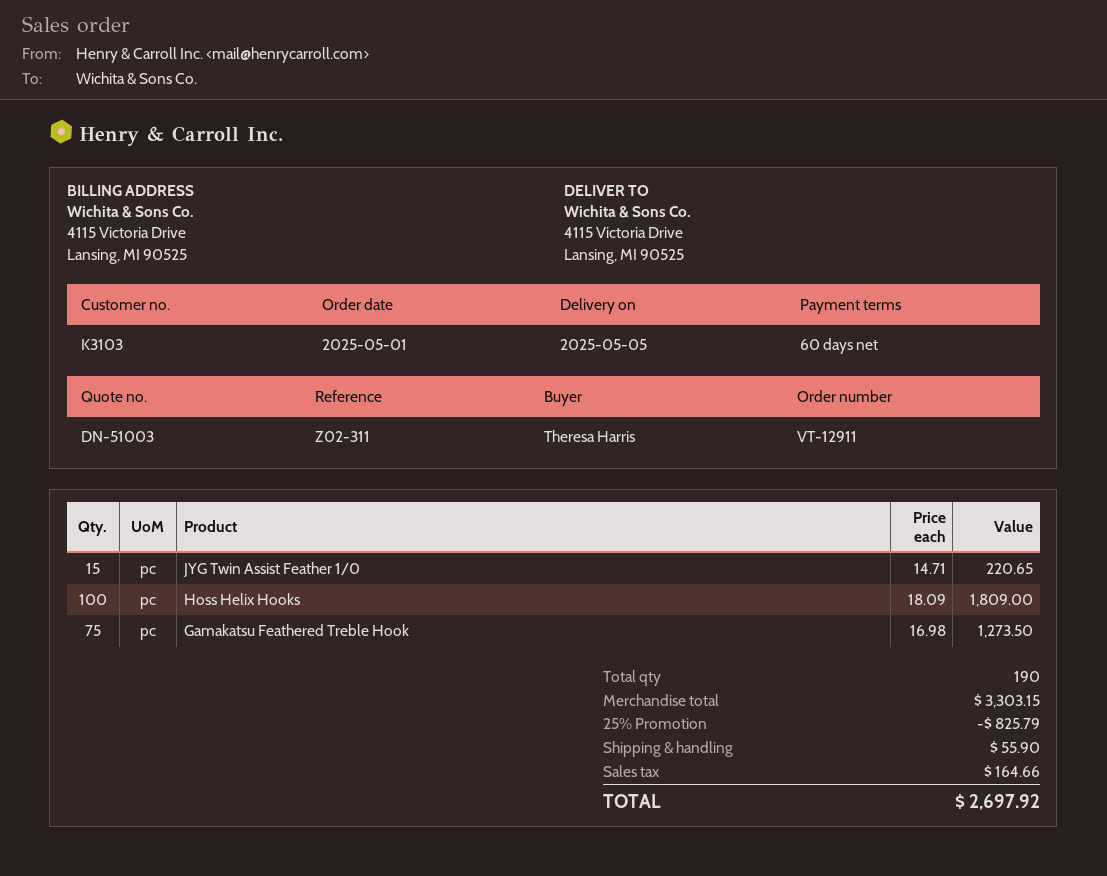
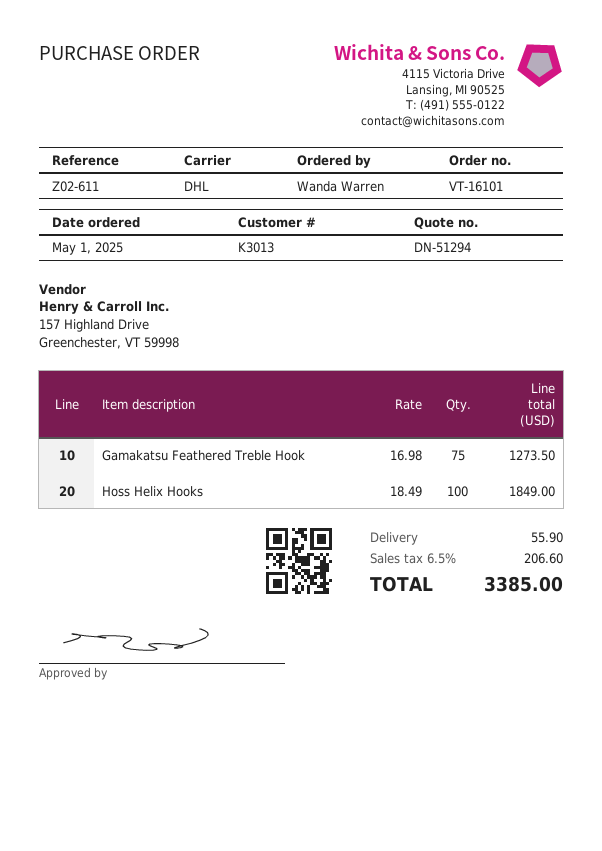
quote number: DN-51003 -> DN-51294
order number: VT-12911 -> VT-16101
customer number: K3103 -> K3013
reference: Z02-311 -> Z02-611
ordered by: Theresa Harris -> Wanda Warren
JYG Twin Assist Feather 1/0: 15 x 14.71 = 220.65 -> none
Hoss Helix Hooks: 100 x 18.09 = 1809.00 -> 100 x 18.49 = 1849.00
discount: 25% = 825.79 -> none
tax: 164.66 -> 206.60
total: 2697.92 -> 3385.00

